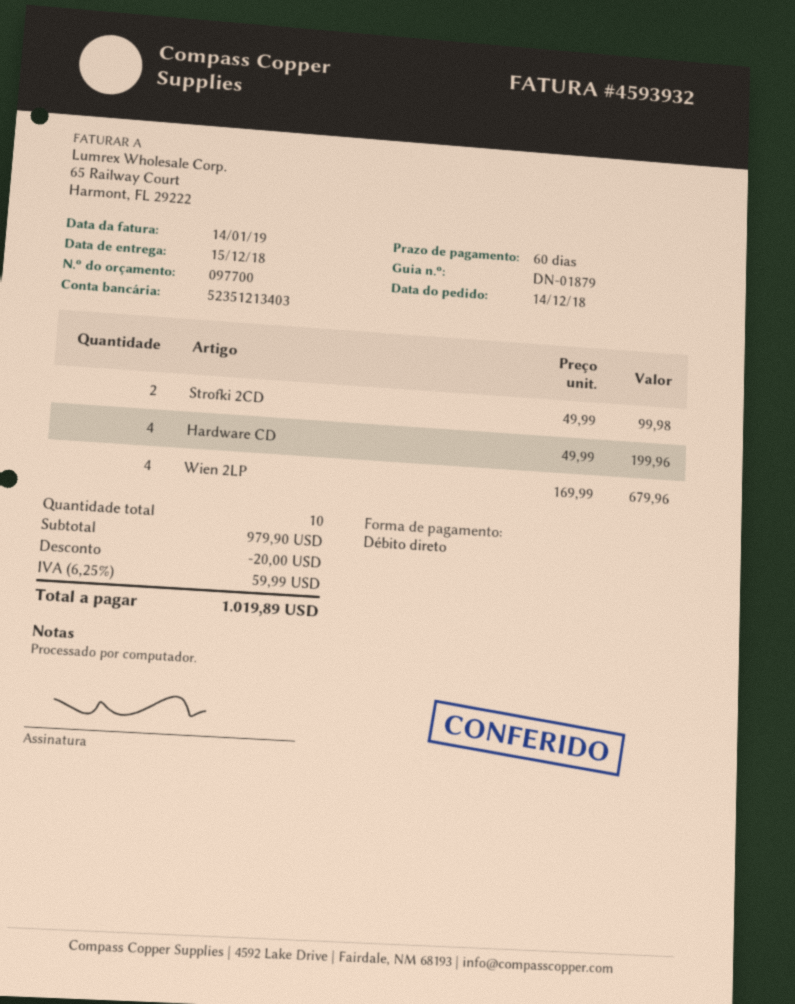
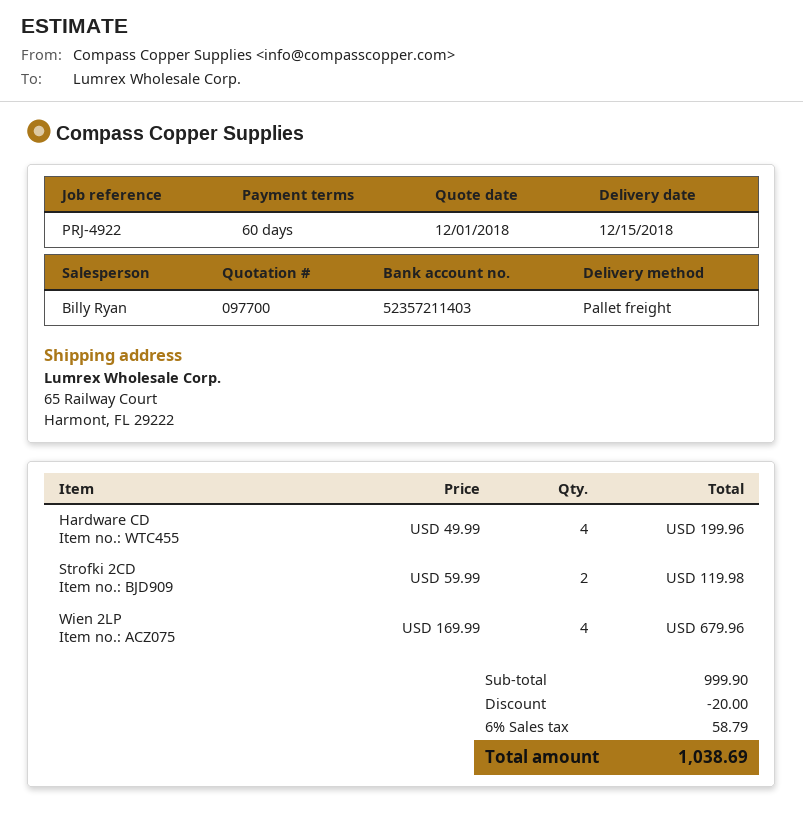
bank account: 52351213403 -> 52357211403
Strofki 2CD: 2 x 49.99 = 99.98 -> 2 x 59.99 = 119.98
subtotal: 979.90 -> 999.90
tax: 6.25% = 59.99 -> 6% = 58.79
total: 1019.89 -> 1038.69

